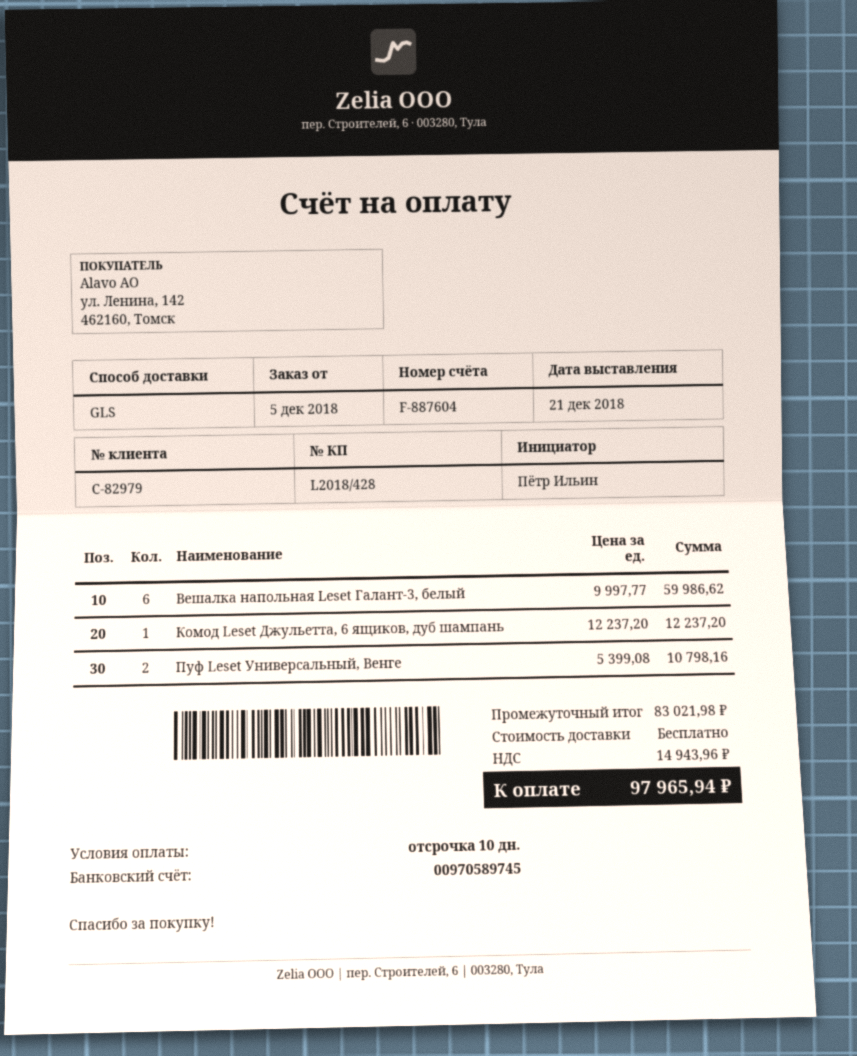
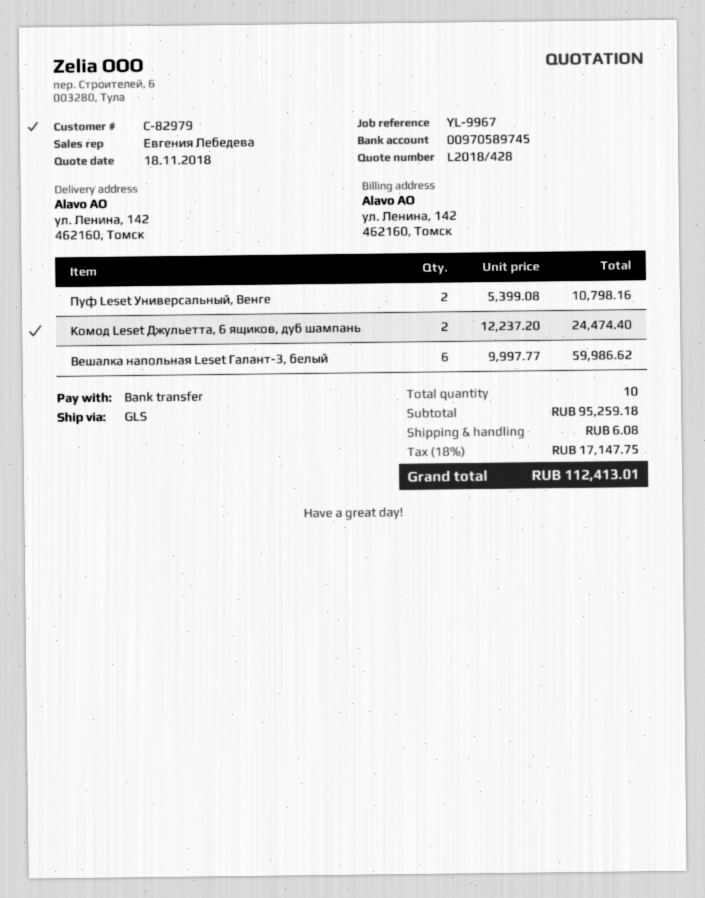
Комод Leset Джульетта, 6 ящиков, дуб шампань: 1 x 12237.20 = 12237.20 -> 2 x 12237.20 = 24474.40
subtotal: 83021.98 -> 95259.18
shipping: 0.00 -> 6.08
tax: 14943.96 -> 17147.75
total: 97965.94 -> 112413.01

